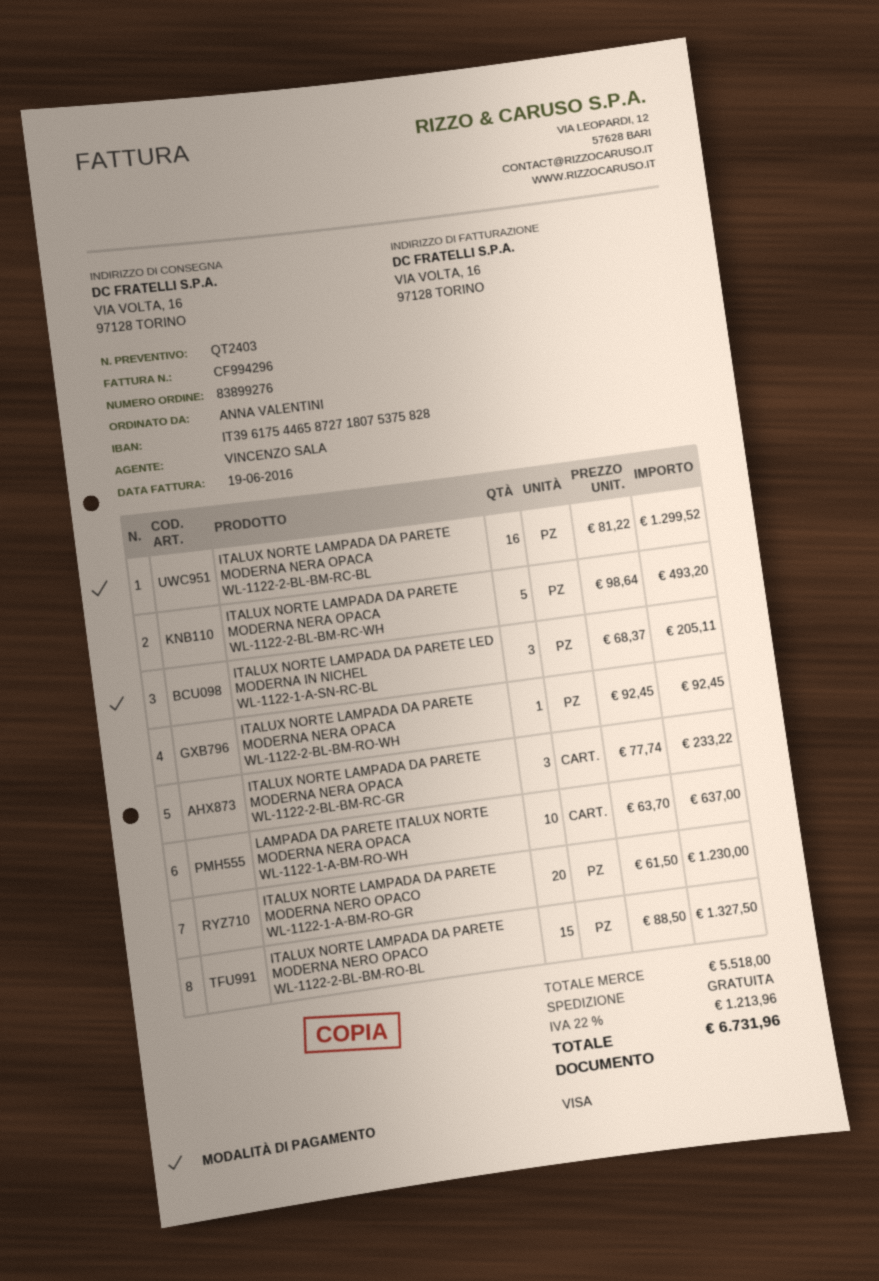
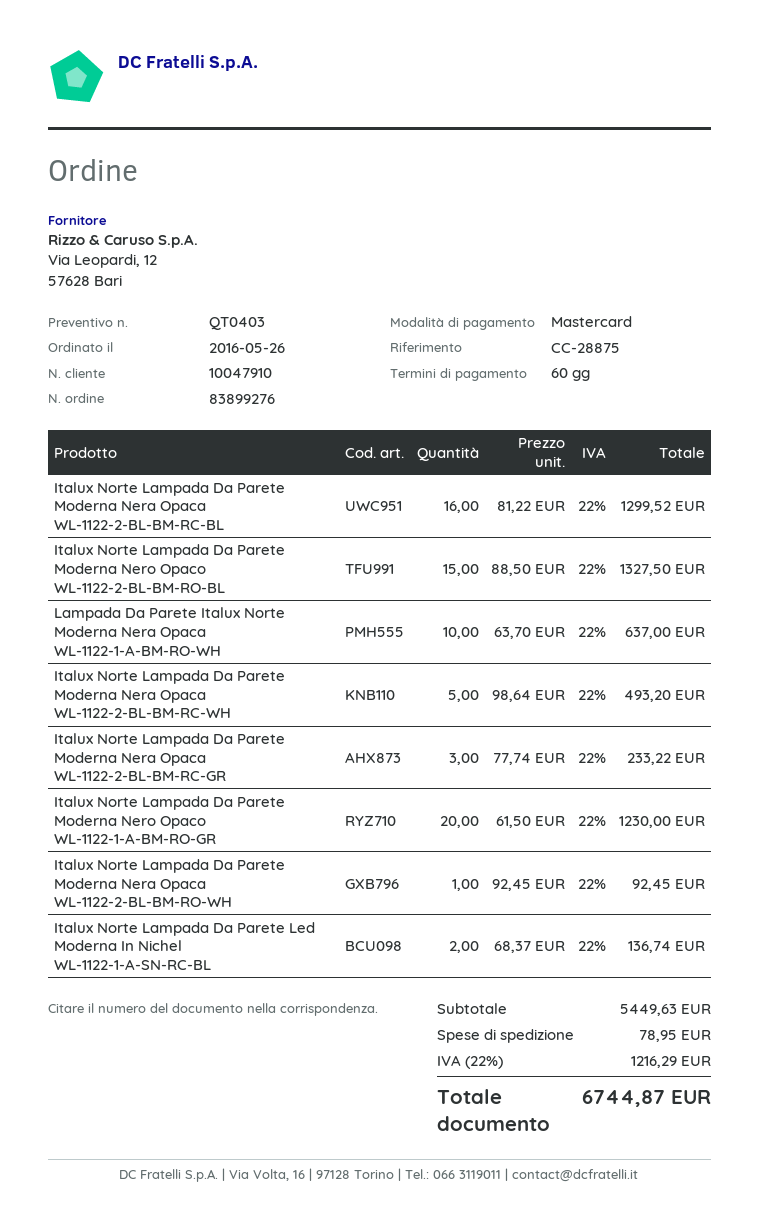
quote number: QT2403 -> QT0403
payment method: Visa -> Mastercard
ITALUX NORTE LAMPADA DA PARETE LED MODERNA IN NICHEL WL-1122-1-A-SN-RC-BL: 3 x 68.37 = 205.11 -> 2 x 68.37 = 136.74
subtotal: 5518.00 -> 5449.63
shipping: 0.00 -> 78.95
tax: 22% = 1213.96 -> 22% = 1216.29
total: 6731.96 -> 6744.87

